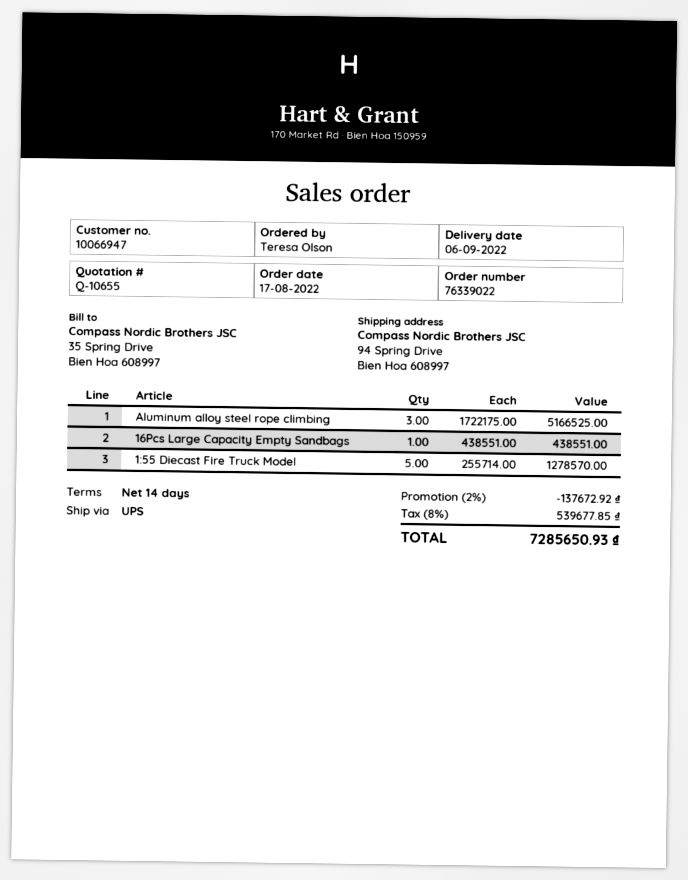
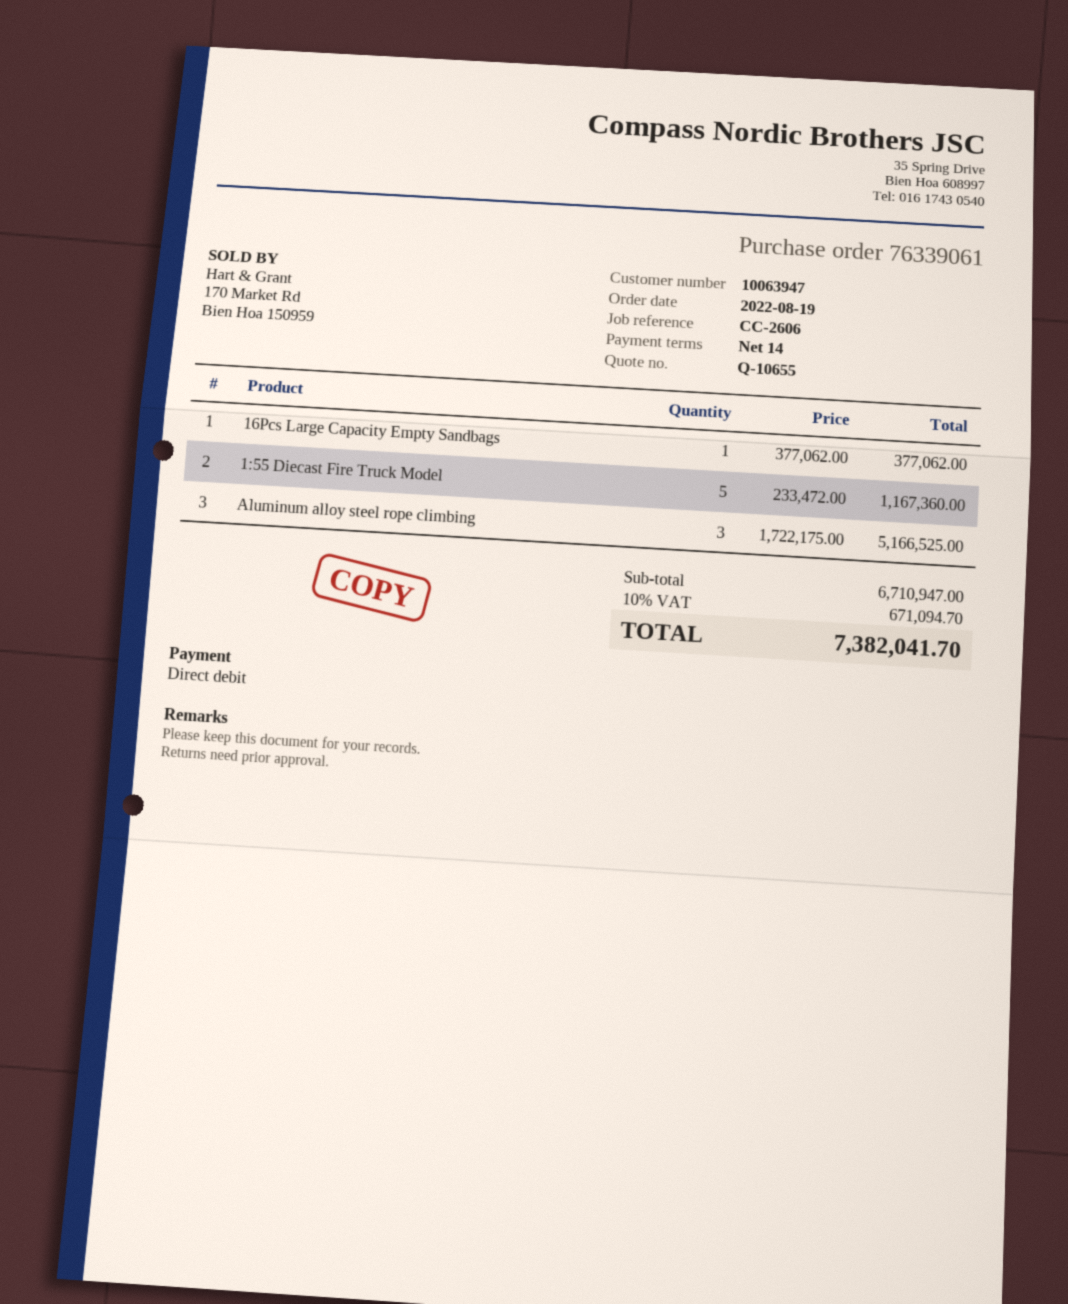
order number: 76339022 -> 76339061
order date: 2022-08-17 -> 2022-08-19
customer number: 10066947 -> 10063947
16Pcs Large Capacity Empty Sandbags: 1 x 438551.00 = 438551.00 -> 1 x 377062.00 = 377062.00
1:55 Diecast Fire Truck Model: 5 x 255714.00 = 1278570.00 -> 5 x 233472.00 = 1167360.00
discount: 2% = 137672.92 -> none
tax: 8% = 539677.85 -> 10% = 671094.70
total: 7285650.93 -> 7382041.70

